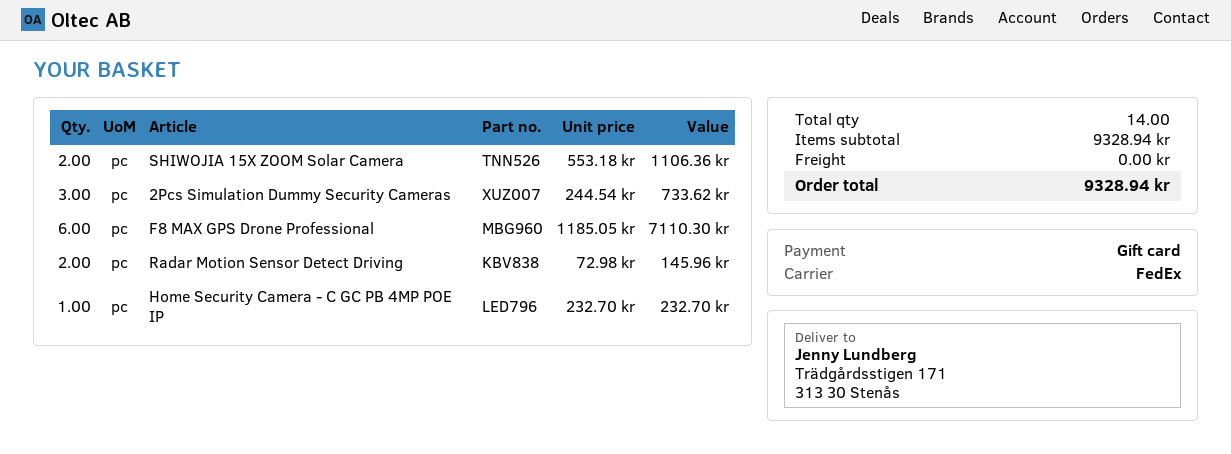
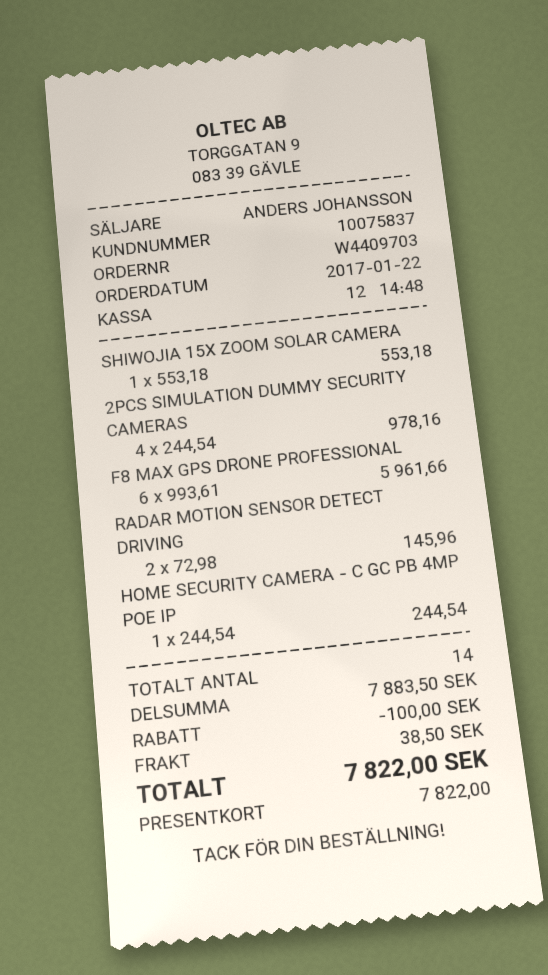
SHIWOJIA 15X ZOOM Solar Camera: 2 x 553.18 = 1106.36 -> 1 x 553.18 = 553.18
2Pcs Simulation Dummy Security Cameras: 3 x 244.54 = 733.62 -> 4 x 244.54 = 978.16
F8 MAX GPS Drone Professional: 6 x 1185.05 = 7110.30 -> 6 x 993.61 = 5961.66
Home Security Camera - C GC PB 4MP POE IP: 1 x 232.70 = 232.70 -> 1 x 244.54 = 244.54
subtotal: 9328.94 -> 7883.50
discount: none -> 100.00
shipping: 0.00 -> 38.50
total: 9328.94 -> 7822.00

